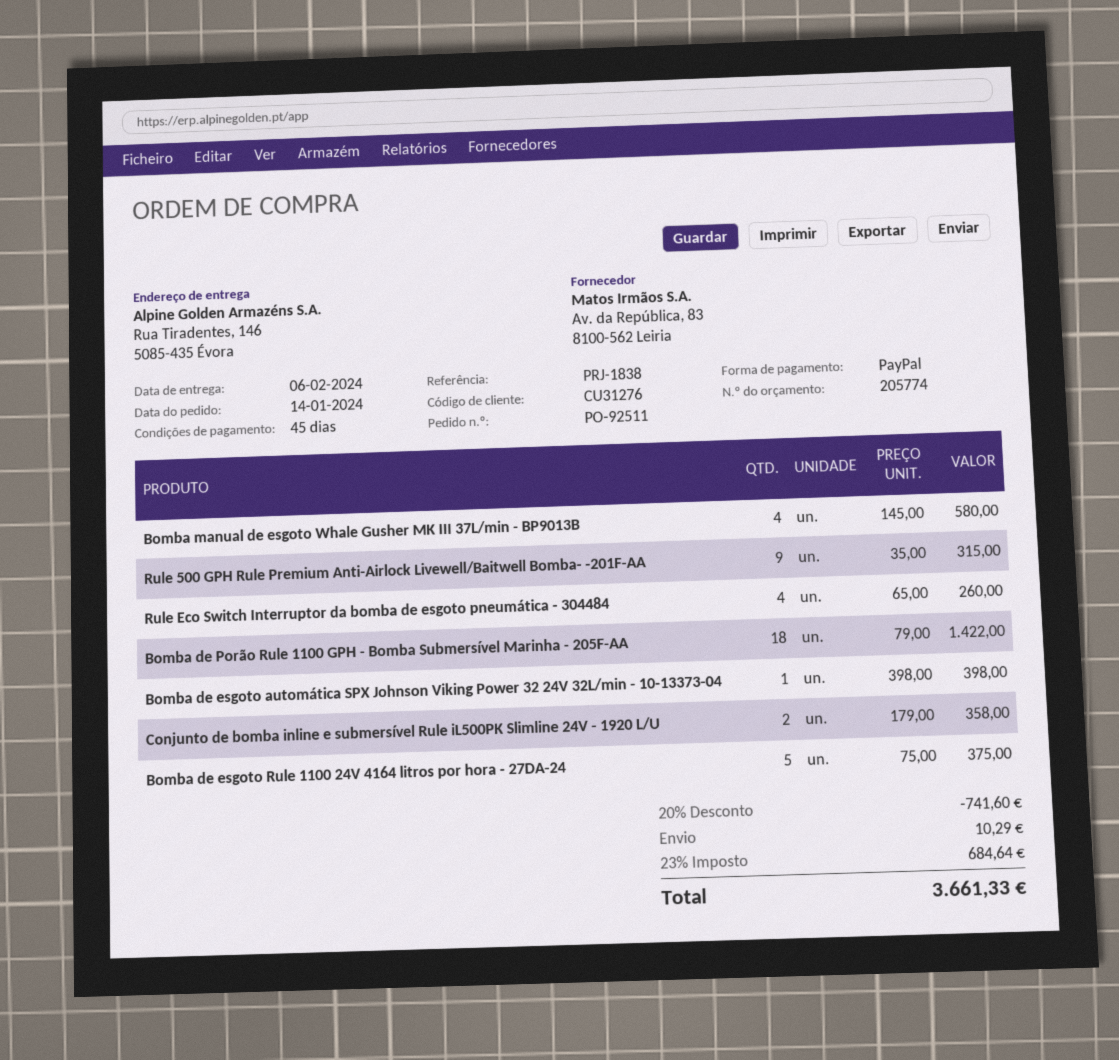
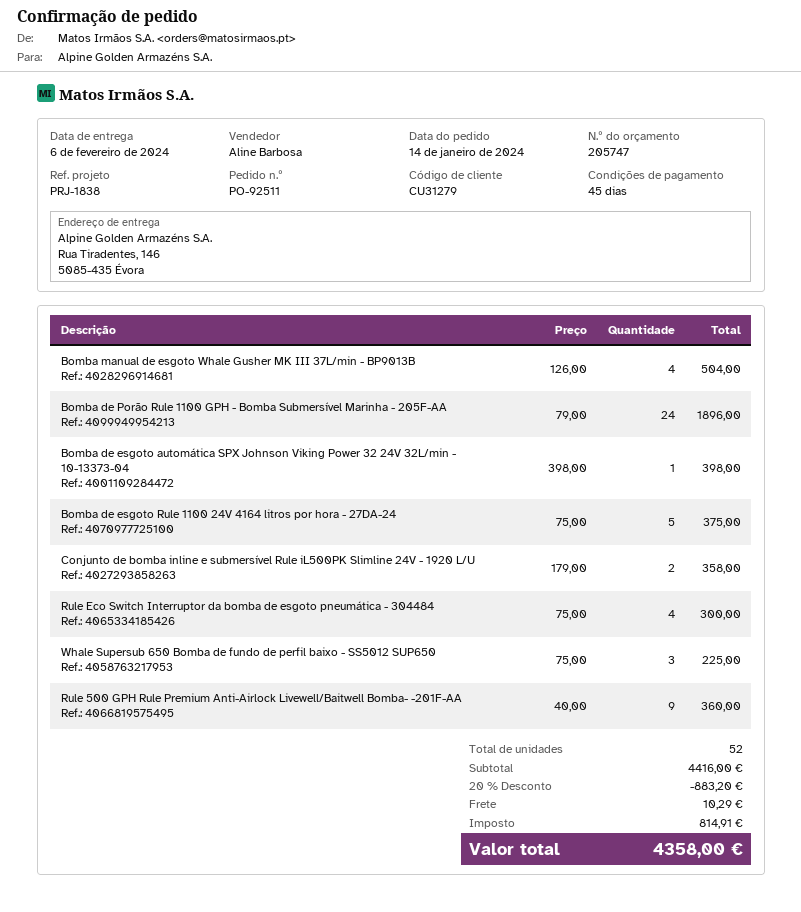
quote number: 205774 -> 205747
customer number: CU31276 -> CU31279
Bomba manual de esgoto Whale Gusher MK III 37L/min - BP9013B: 4 x 145.00 = 580.00 -> 4 x 126.00 = 504.00
Rule 500 GPH Rule Premium Anti-Airlock Livewell/Baitwell Bomba- -201F-AA: 9 x 35.00 = 315.00 -> 9 x 40.00 = 360.00
Rule Eco Switch Interruptor da bomba de esgoto pneumática - 304484: 4 x 65.00 = 260.00 -> 4 x 75.00 = 300.00
Bomba de Porão Rule 1100 GPH - Bomba Submersível Marinha - 205F-AA: 18 x 79.00 = 1422.00 -> 24 x 79.00 = 1896.00
Whale Supersub 650 Bomba de fundo de perfil baixo - SS5012 SUP650: none -> 3 x 75.00 = 225.00
discount: 20% = 741.60 -> 20% = 883.20
tax: 684.64 -> 814.91
total: 3661.33 -> 4358.00

